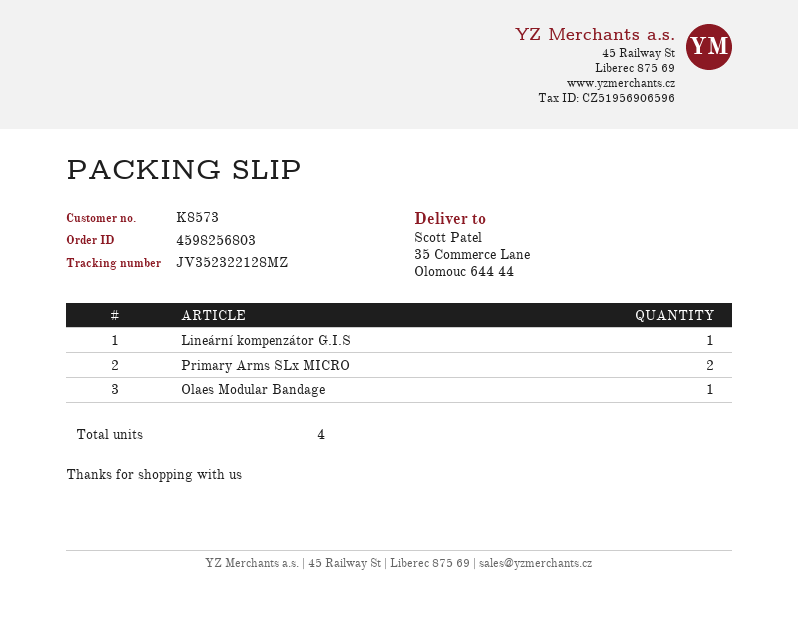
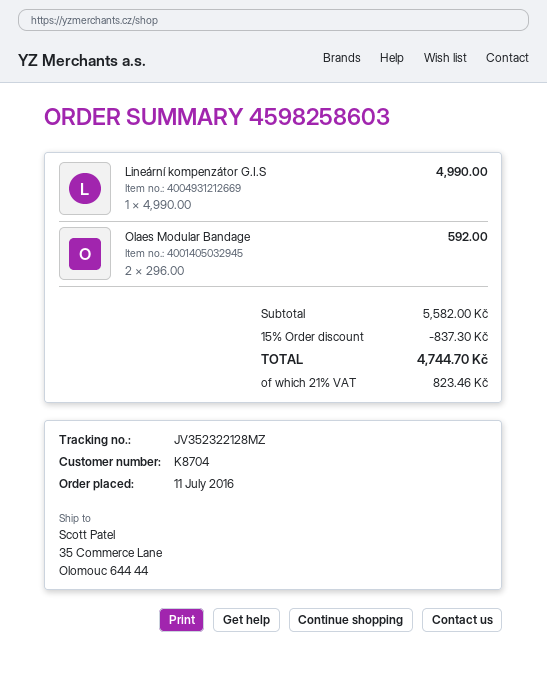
order number: 4598256803 -> 4598258603
customer number: K8573 -> K8704
Primary Arms SLx MICRO: 2 -> none
Olaes Modular Bandage: 1 -> 2

